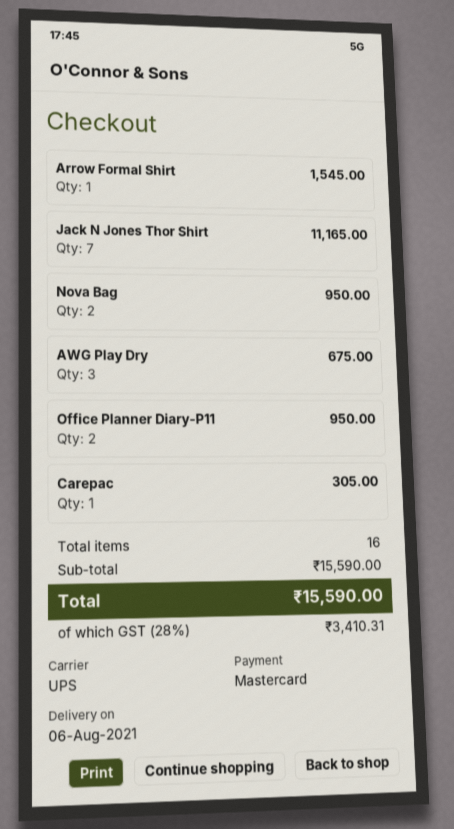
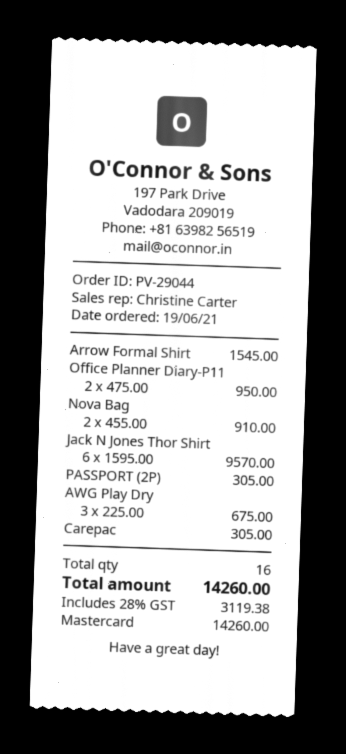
Jack N Jones Thor Shirt: 7 for 11165.00 -> 6 for 9570.00
Nova Bag: 2 for 950.00 -> 2 for 910.00
PASSPORT (2P): none -> 1 for 305.00
tax: 28% = 3410.31 -> 28% = 3119.38
total: 15590.00 -> 14260.00

